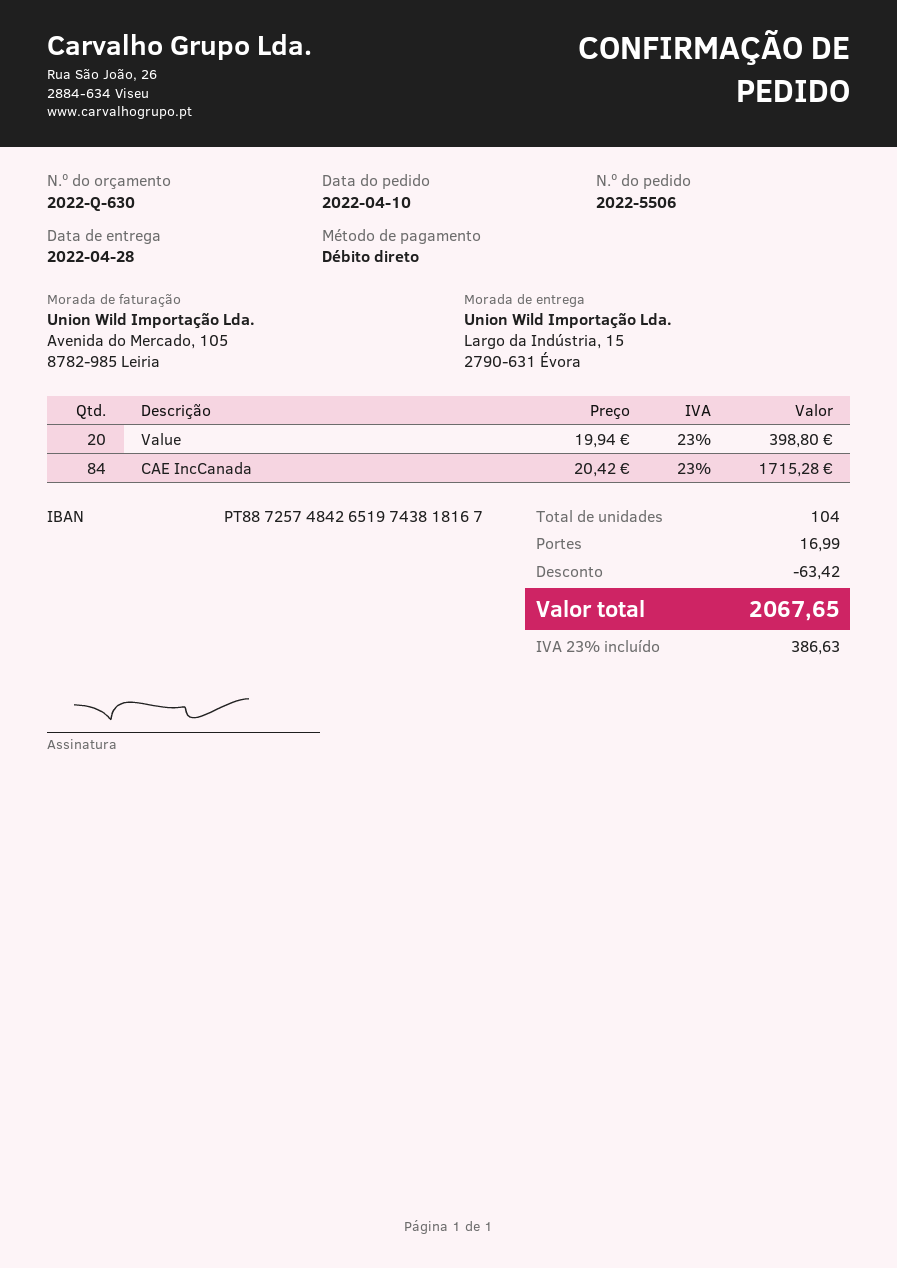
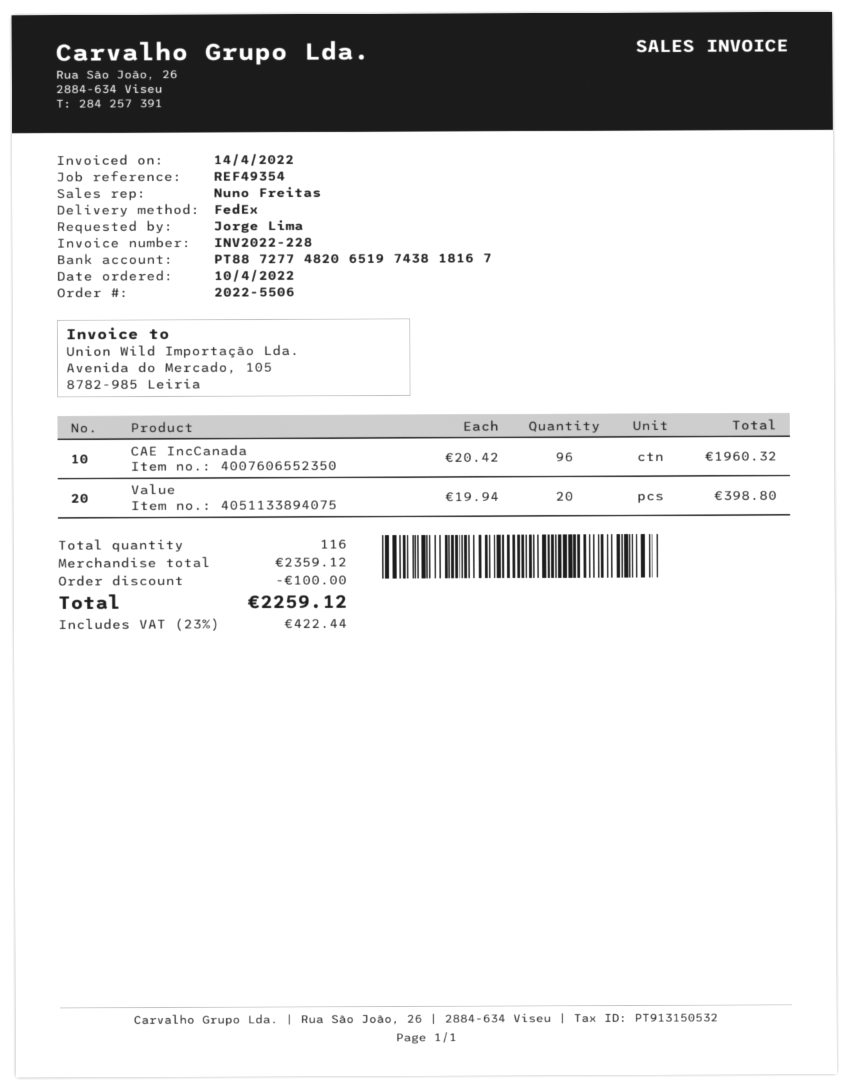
bank account: PT88725748426519743818167 -> PT88727748206519743818167
CAE IncCanada: 84 x 20.42 = 1715.28 -> 96 x 20.42 = 1960.32
total quantity: 104 -> 116
discount: 63.42 -> 100.00
shipping: 16.99 -> none
tax: 23% = 386.63 -> 23% = 422.44
total: 2067.65 -> 2259.12

